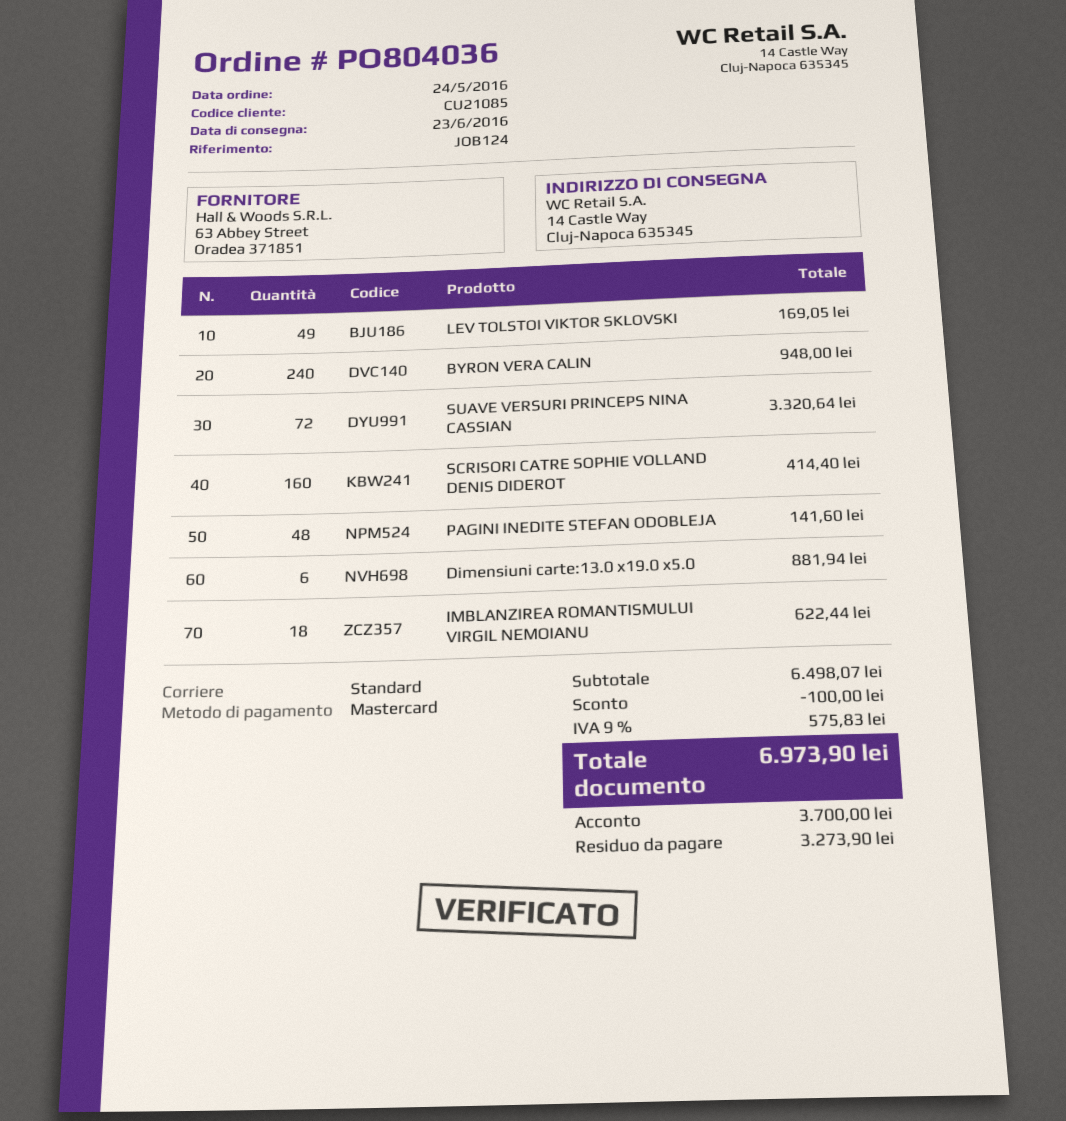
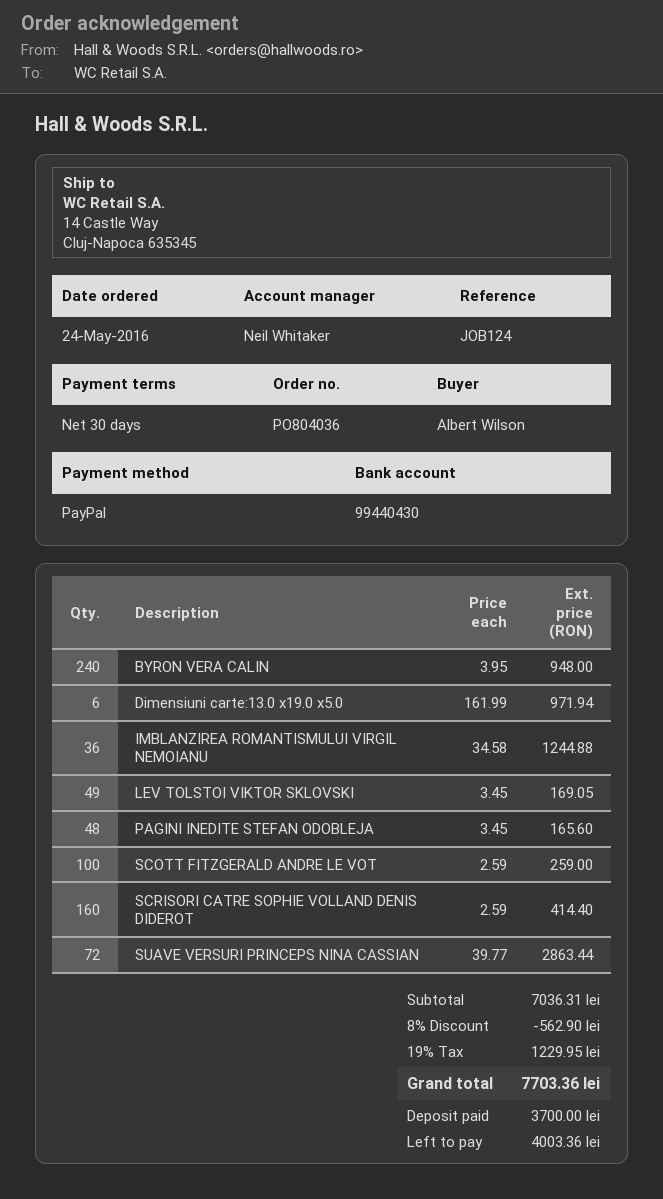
payment method: Mastercard -> PayPal
SUAVE VERSURI PRINCEPS NINA CASSIAN: 72 for 3320.64 -> 72 for 2863.44
PAGINI INEDITE STEFAN ODOBLEJA: 48 for 141.60 -> 48 for 165.60
Dimensiuni carte:13.0 x19.0 x5.0: 6 for 881.94 -> 6 for 971.94
IMBLANZIREA ROMANTISMULUI VIRGIL NEMOIANU: 18 for 622.44 -> 36 for 1244.88
SCOTT FITZGERALD ANDRE LE VOT: none -> 100 for 259.00
subtotal: 6498.07 -> 7036.31
discount: 100.00 -> 562.90
tax: 9% = 575.83 -> 19% = 1229.95
total: 6973.90 -> 7703.36
balance: 3273.90 -> 4003.36

